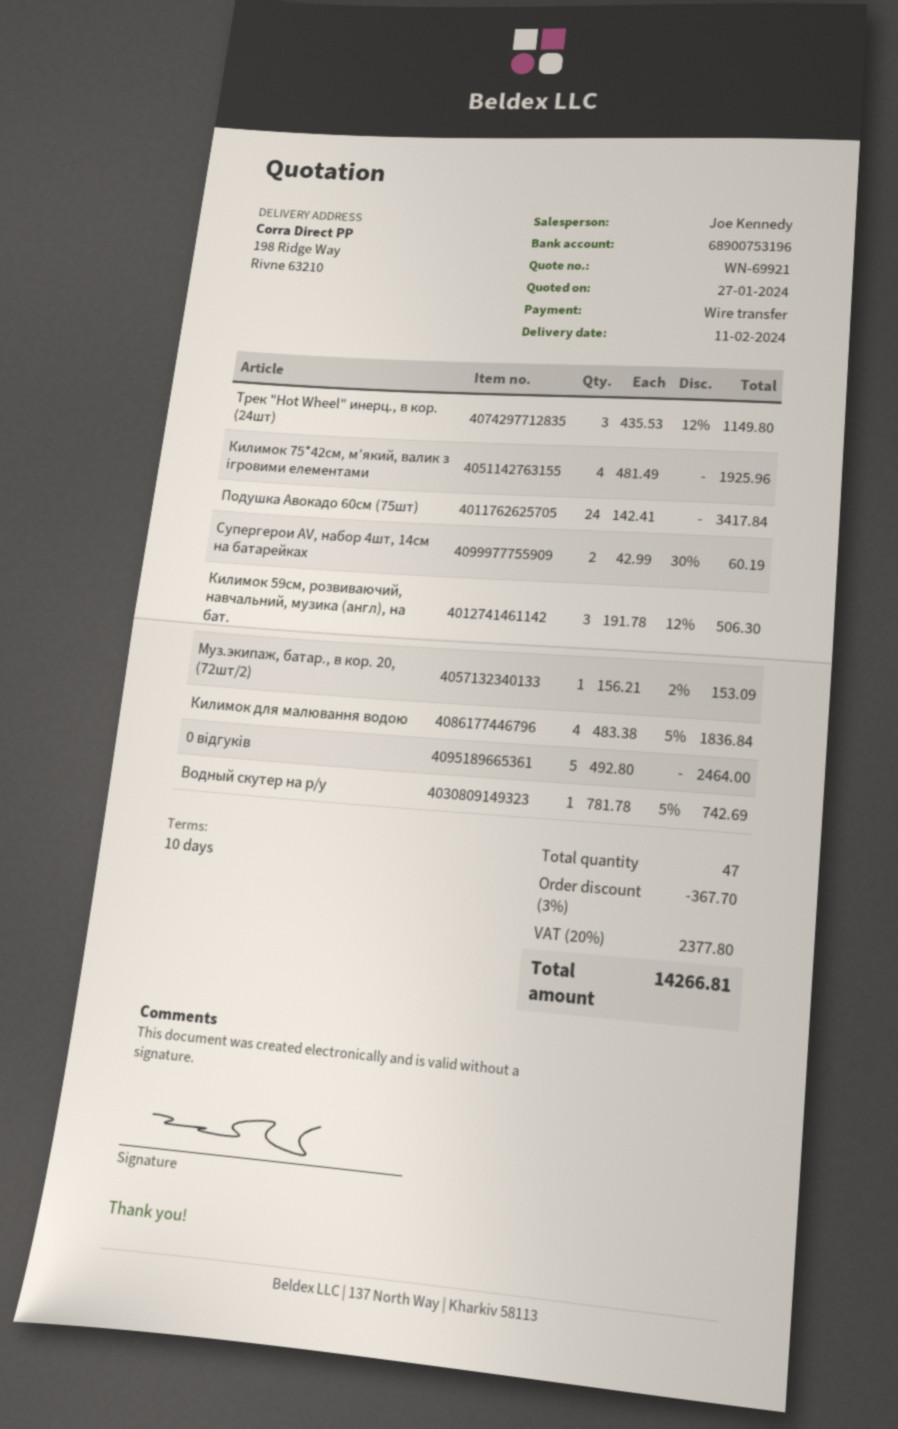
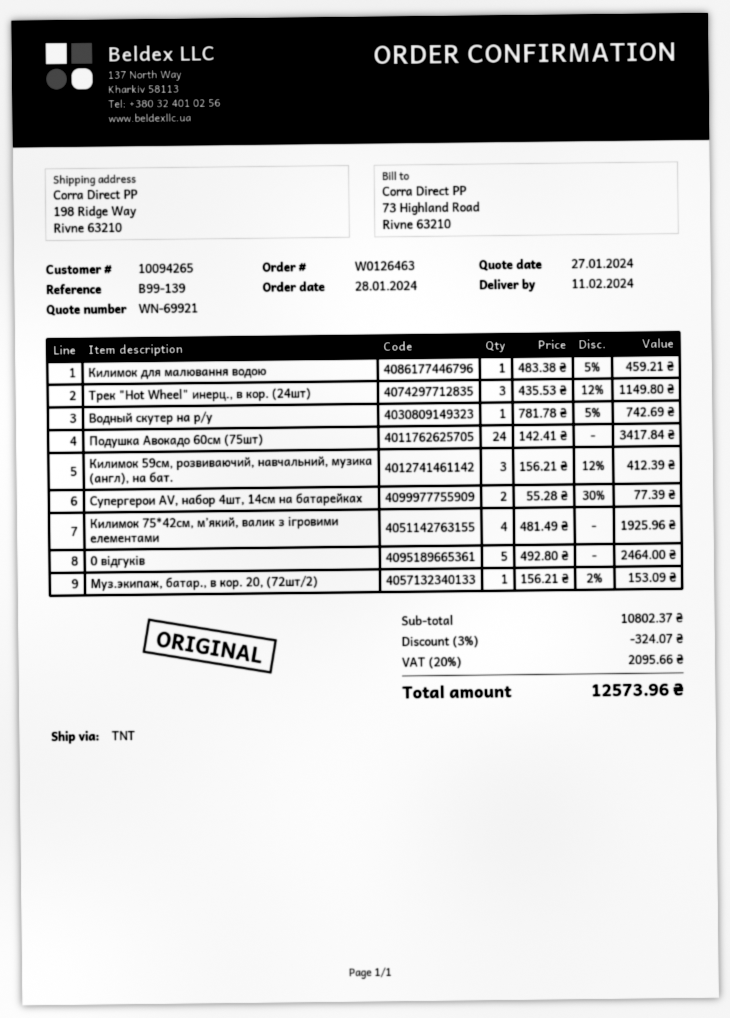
Супергерои AV, набор 4шт, 14см на батарейках: 2 x 42.99 - 30% = 60.19 -> 2 x 55.28 - 30% = 77.39
Килимок 59см, розвиваючий, навчальний, музика (англ), на бат.: 3 x 191.78 - 12% = 506.30 -> 3 x 156.21 - 12% = 412.39
Килимок для малювання водою: 4 x 483.38 - 5% = 1836.84 -> 1 x 483.38 - 5% = 459.21
discount: 3% = 367.70 -> 3% = 324.07
tax: 20% = 2377.80 -> 20% = 2095.66
total: 14266.81 -> 12573.96

